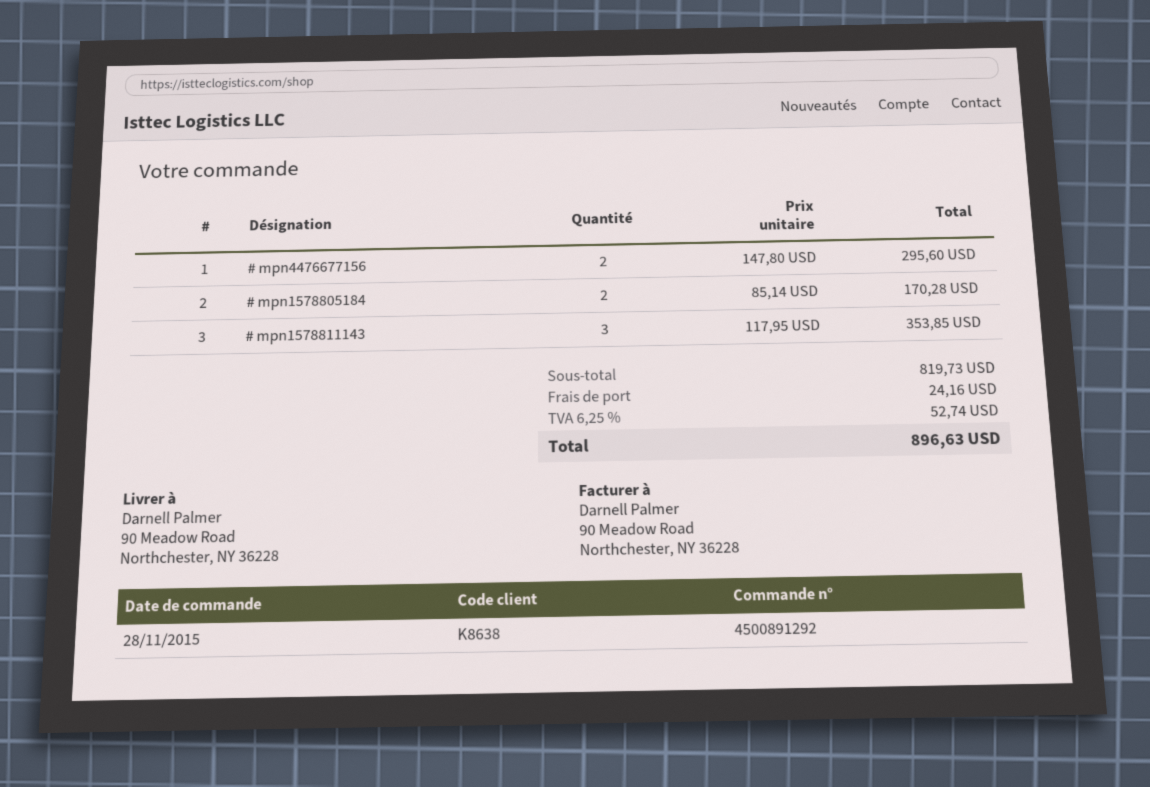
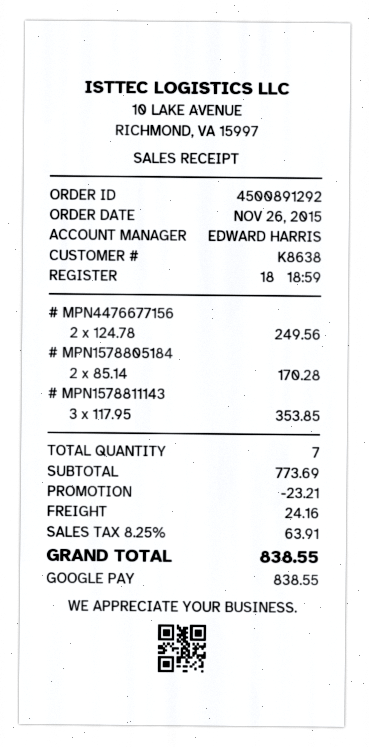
order date: 2015-11-28 -> 2015-11-26
# mpn4476677156: 2 x 147.80 = 295.60 -> 2 x 124.78 = 249.56
subtotal: 819.73 -> 773.69
discount: none -> 23.21
tax: 6.25% = 52.74 -> 8.25% = 63.91
total: 896.63 -> 838.55

